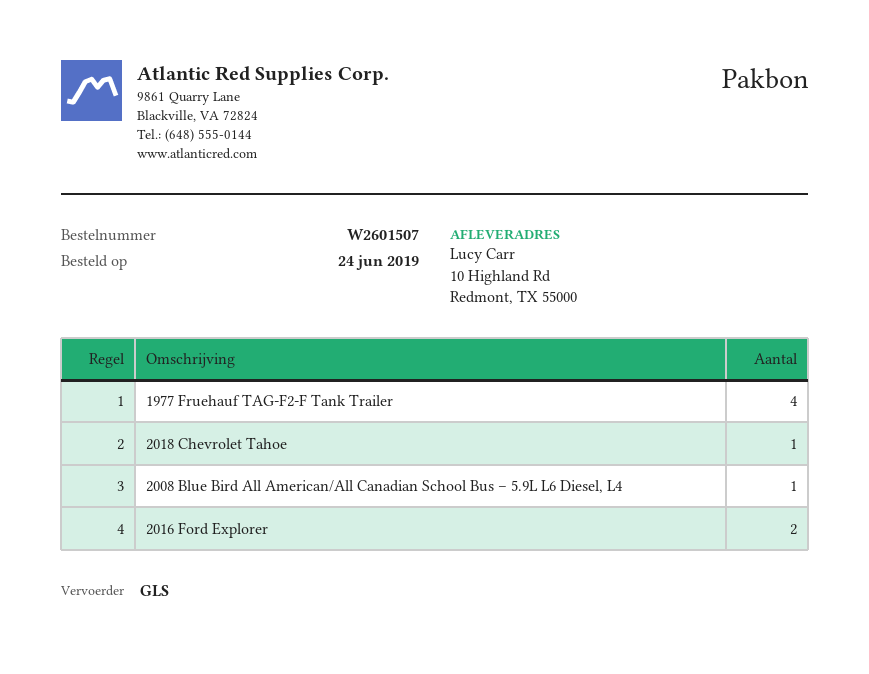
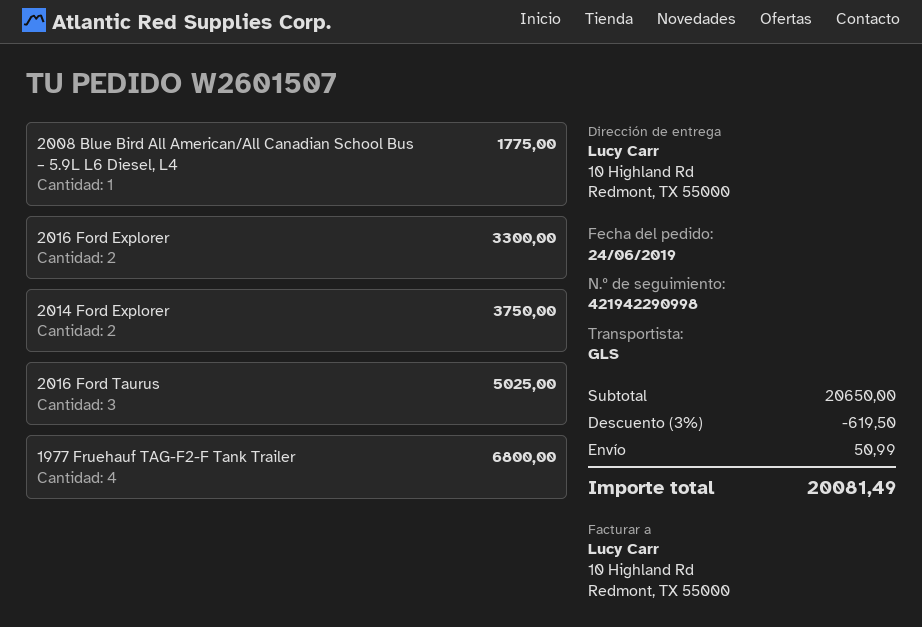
2018 Chevrolet Tahoe: 1 -> none
2014 Ford Explorer: none -> 2
2016 Ford Taurus: none -> 3

